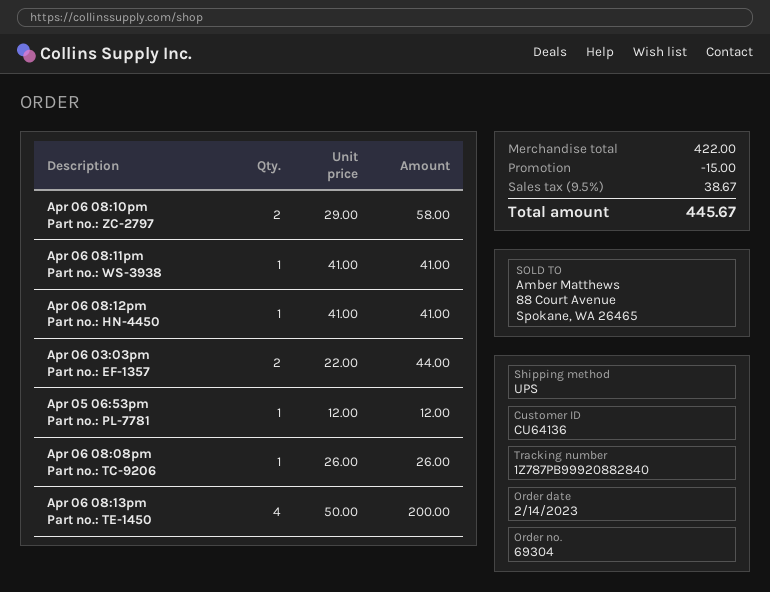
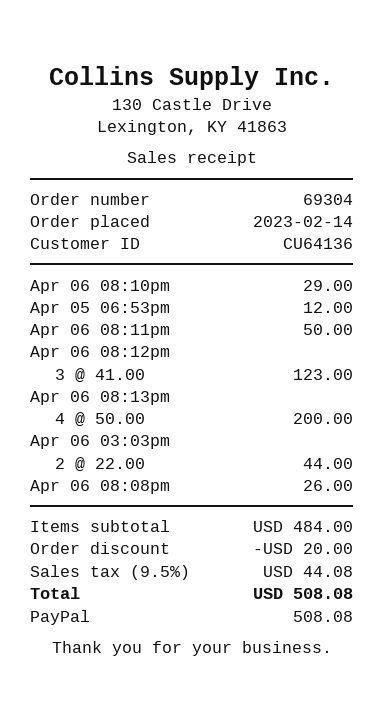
Apr 06 08:10pm: 2 x 29.00 = 58.00 -> 1 x 29.00 = 29.00
Apr 06 08:11pm: 1 x 41.00 = 41.00 -> 1 x 50.00 = 50.00
Apr 06 08:12pm: 1 x 41.00 = 41.00 -> 3 x 41.00 = 123.00
subtotal: 422.00 -> 484.00
discount: 15.00 -> 20.00
tax: 9.5% = 38.67 -> 9.5% = 44.08
total: 445.67 -> 508.08

